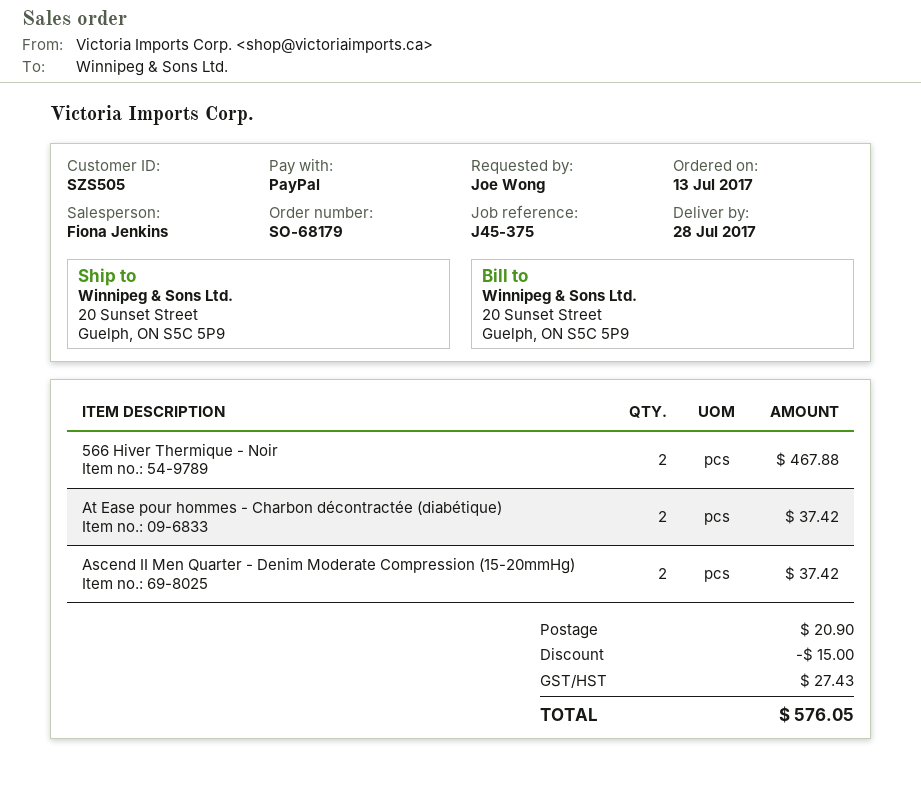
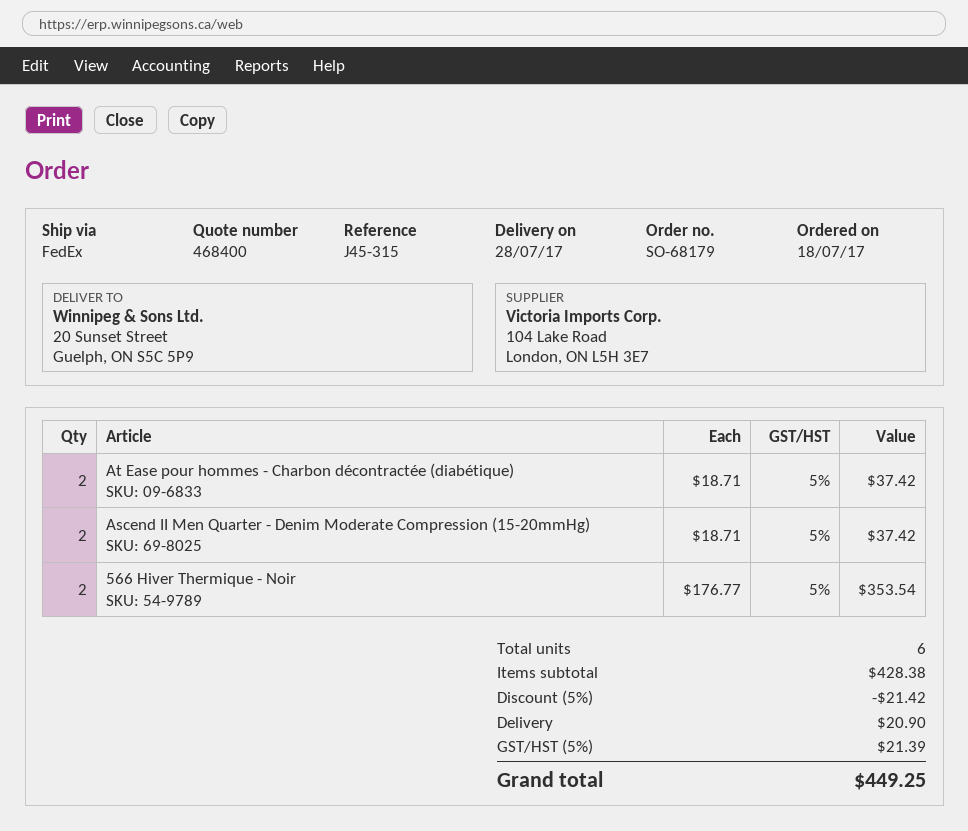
order date: 2017-07-13 -> 2017-07-18
reference: J45-375 -> J45-315
566 Hiver Thermique - Noir: 2 for 467.88 -> 2 for 353.54
discount: 15.00 -> 21.42
tax: 27.43 -> 21.39
total: 576.05 -> 449.25

